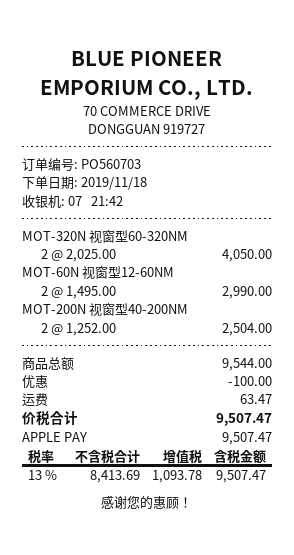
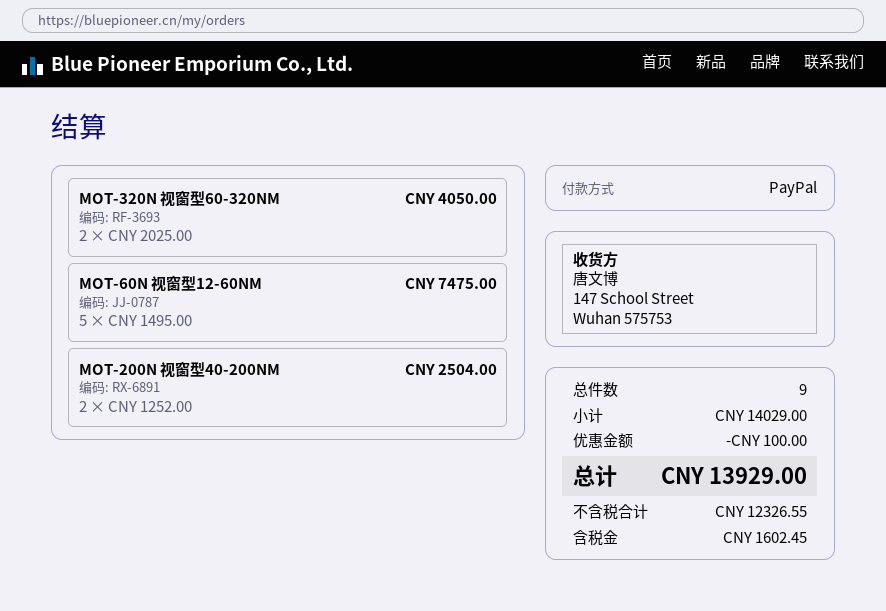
payment method: Apple Pay -> PayPal
MOT-60N 视窗型12-60NM: 2 x 1495.00 = 2990.00 -> 5 x 1495.00 = 7475.00
subtotal: 9544.00 -> 14029.00
shipping: 63.47 -> none
net: 8413.69 -> 12326.55
tax: 1093.78 -> 1602.45
total: 9507.47 -> 13929.00

